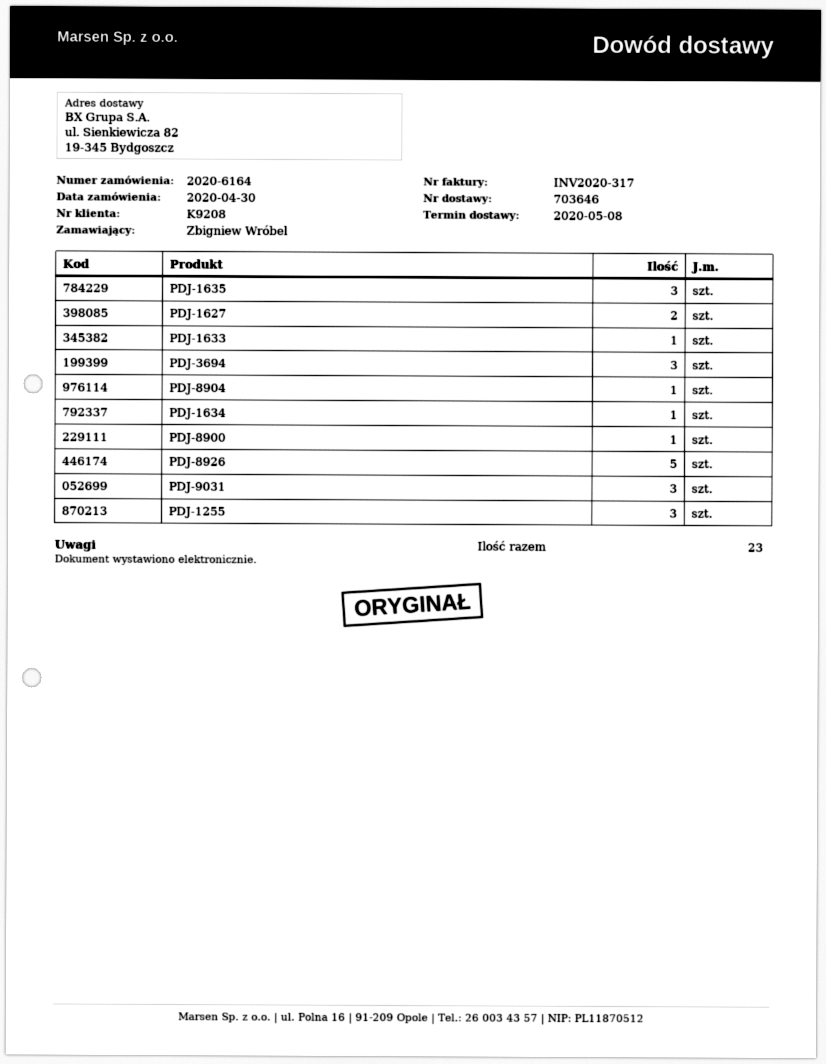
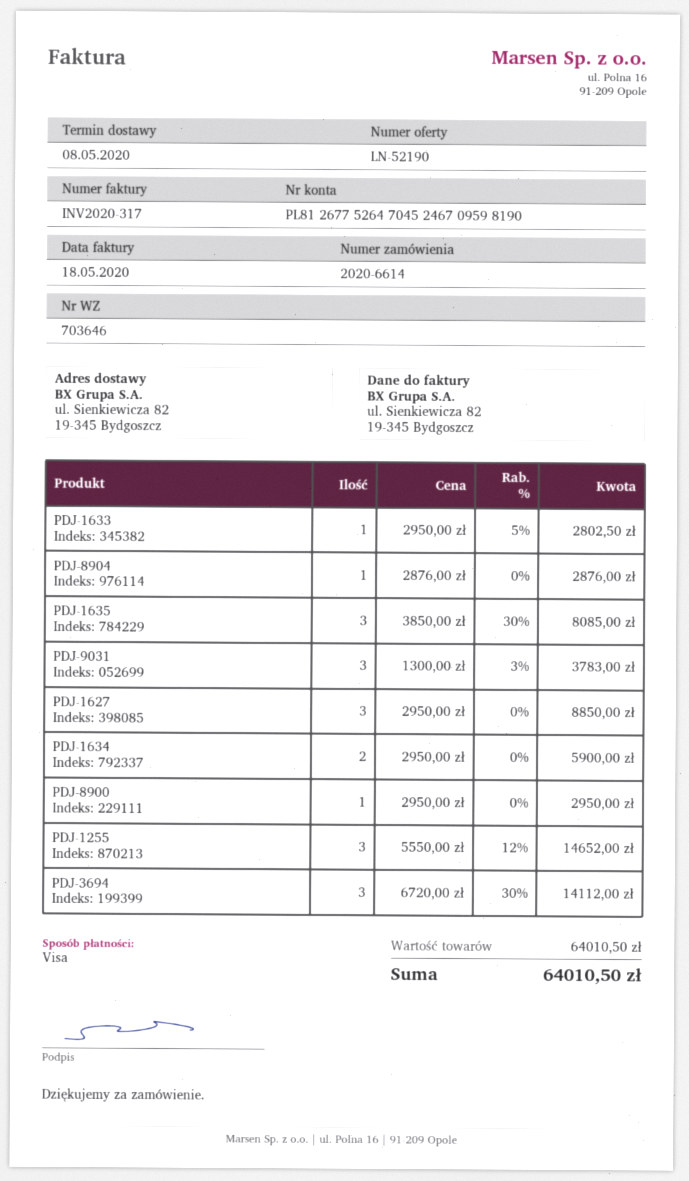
order number: 2020-6164 -> 2020-6614
PDJ-1627: 2 -> 3
PDJ-1634: 1 -> 2
PDJ-8926: 5 -> none

